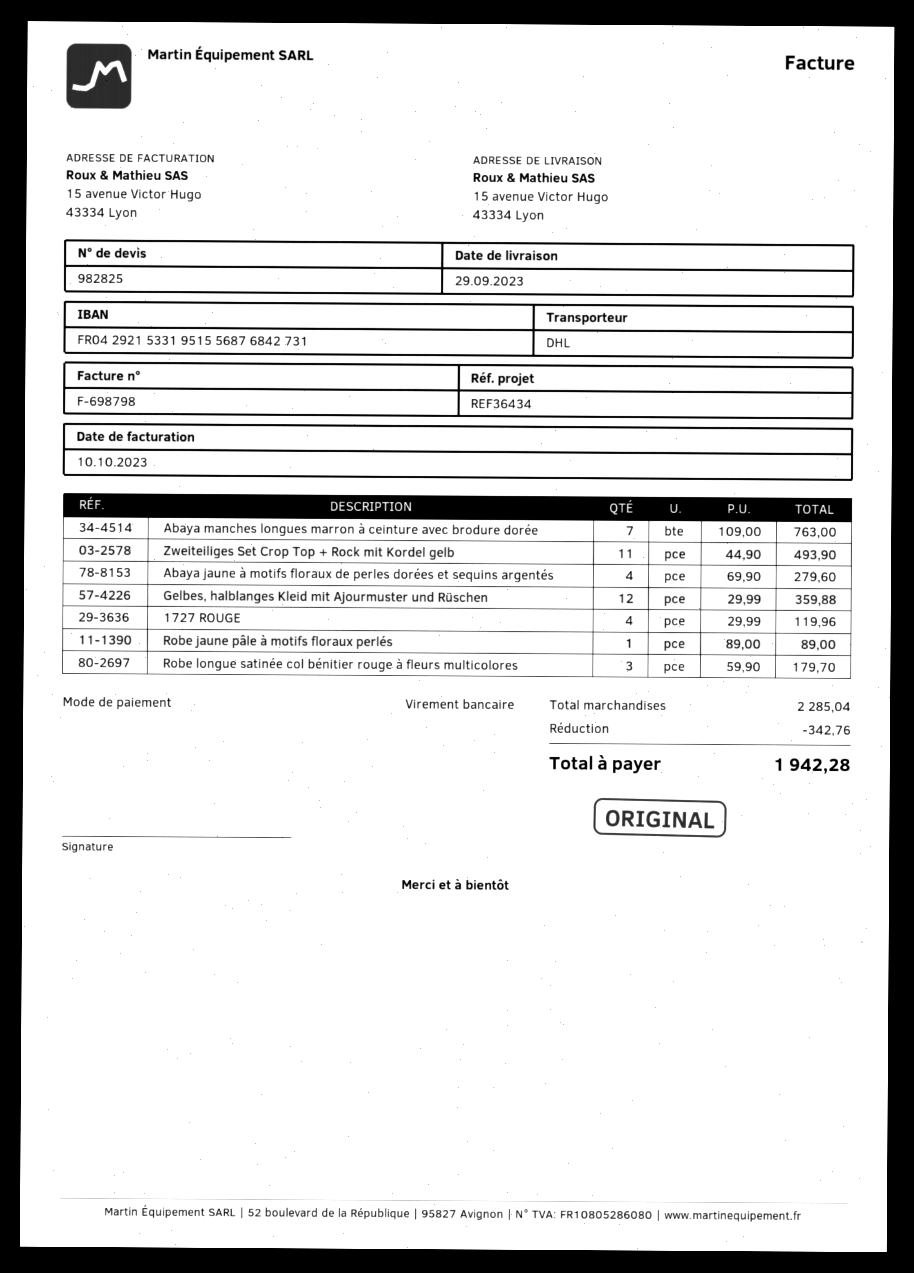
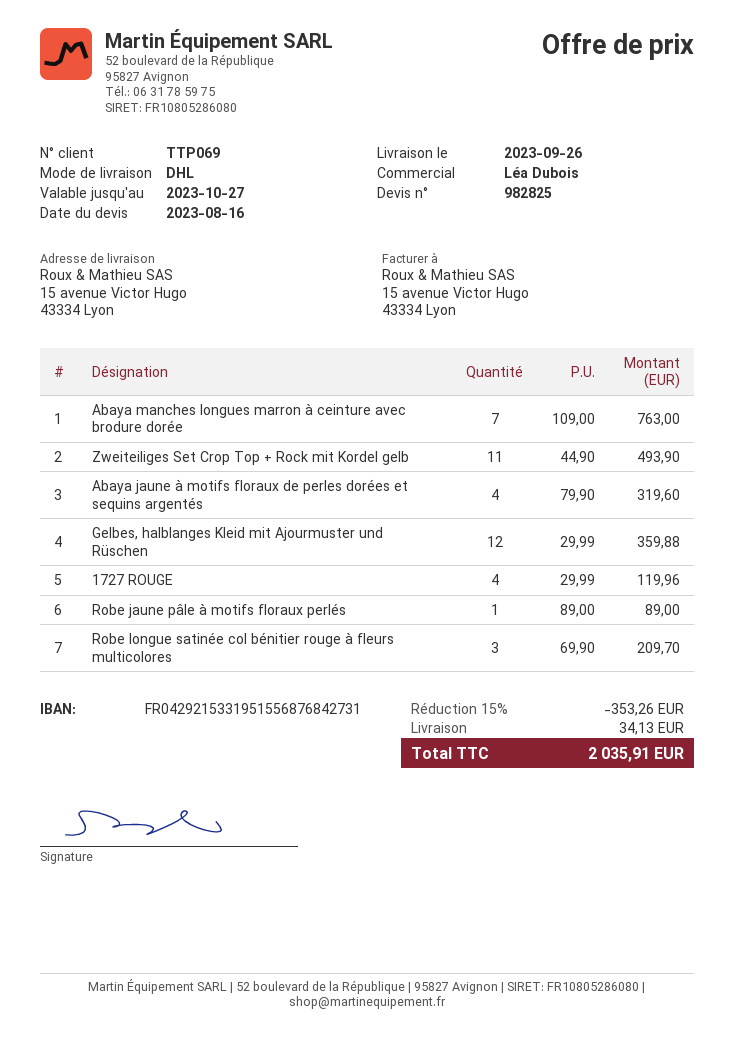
delivery date: 2023-09-29 -> 2023-09-26
Abaya jaune à motifs floraux de perles dorées et sequins argentés: 4 x 69.90 = 279.60 -> 4 x 79.90 = 319.60
Robe longue satinée col bénitier rouge à fleurs multicolores: 3 x 59.90 = 179.70 -> 3 x 69.90 = 209.70
discount: 342.76 -> 353.26
shipping: none -> 34.13
total: 1942.28 -> 2035.91

